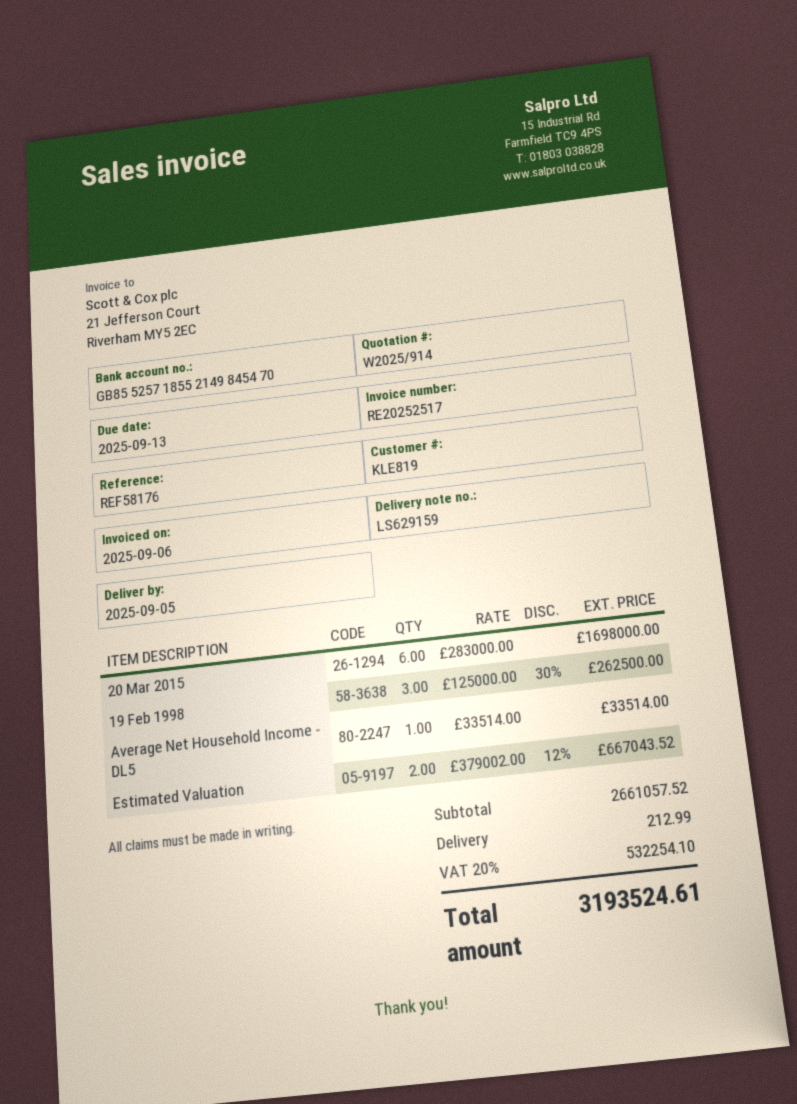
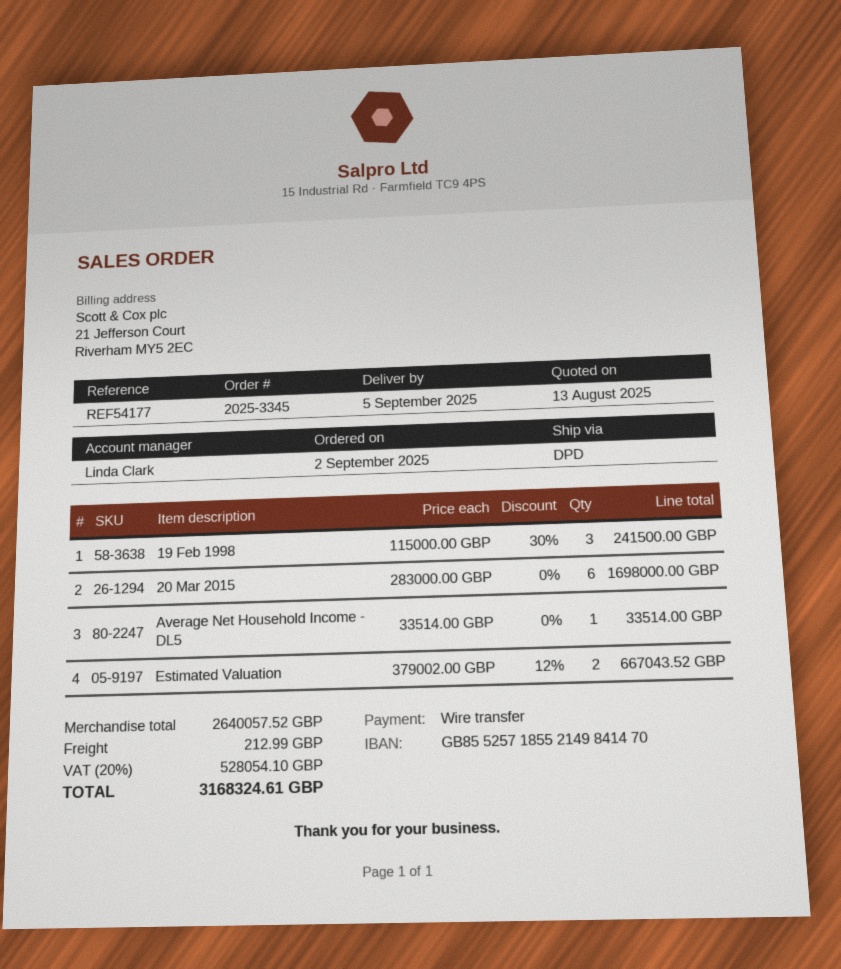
reference: REF58176 -> REF54177
bank account: GB85525718552149845470 -> GB85525718552149841470
19 Feb 1998: 3 x 125000.00 - 30% = 262500.00 -> 3 x 115000.00 - 30% = 241500.00
subtotal: 2661057.52 -> 2640057.52
tax: 20% = 532254.10 -> 20% = 528054.10
total: 3193524.61 -> 3168324.61

